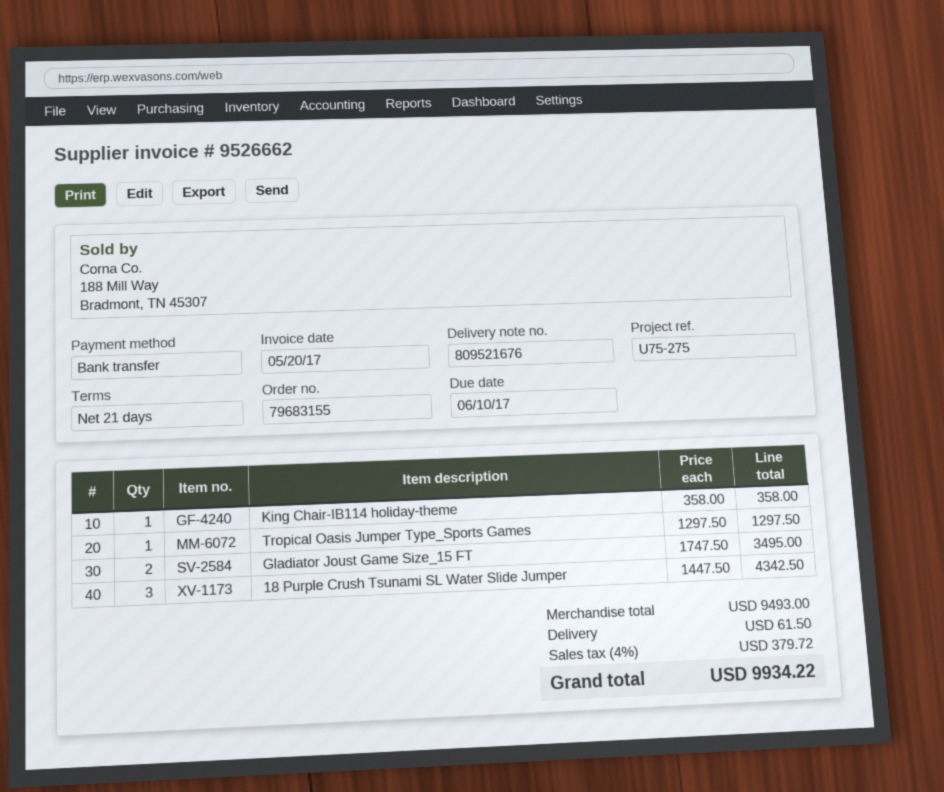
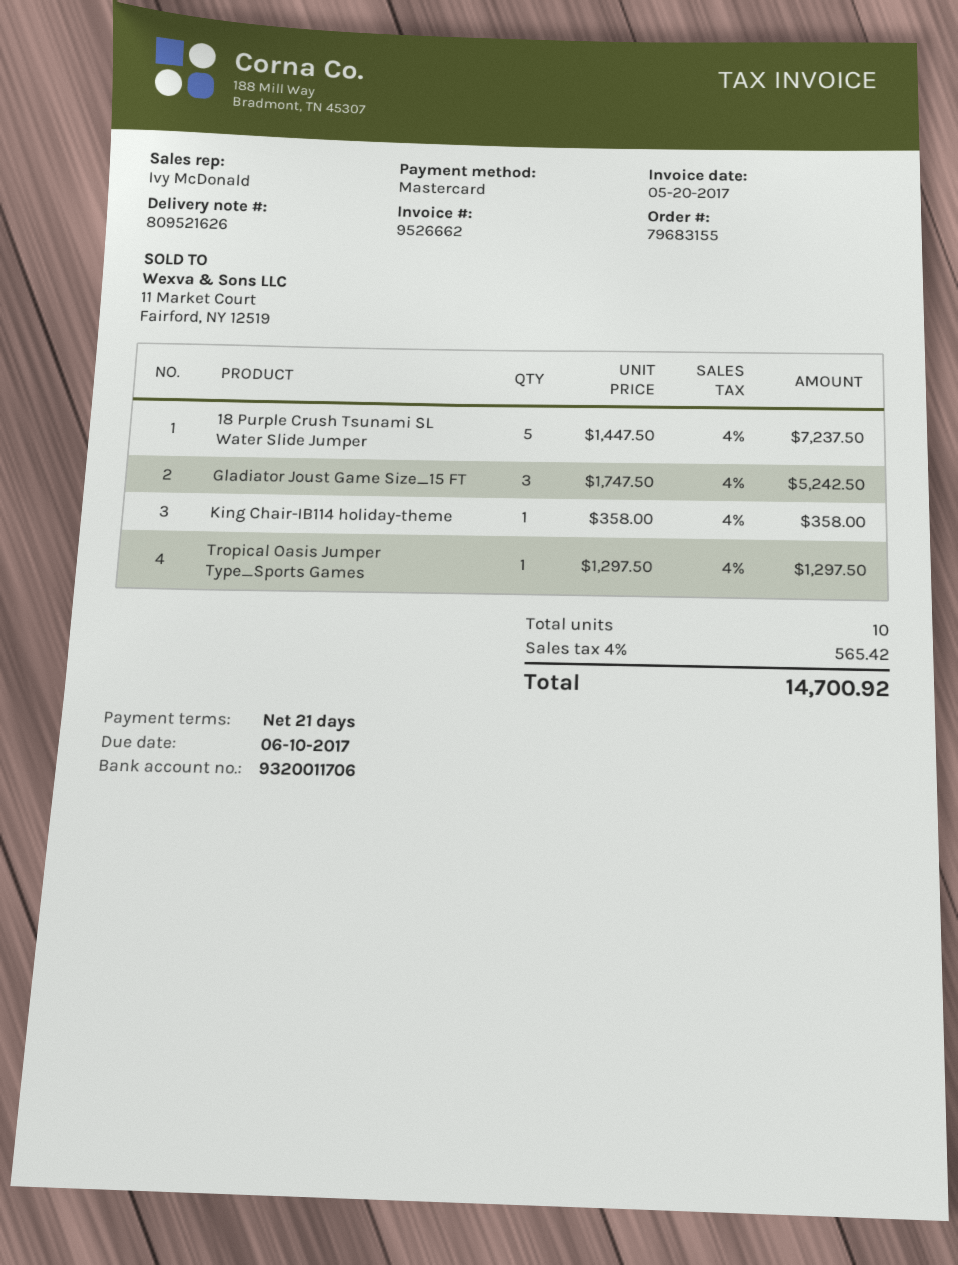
delivery note number: 809521676 -> 809521626
payment method: bank transfer -> Mastercard
Gladiator Joust Game Size_15 FT: 2 x 1747.50 = 3495.00 -> 3 x 1747.50 = 5242.50
18 Purple Crush Tsunami SL Water Slide Jumper: 3 x 1447.50 = 4342.50 -> 5 x 1447.50 = 7237.50
shipping: 61.50 -> none
tax: 4% = 379.72 -> 4% = 565.42
total: 9934.22 -> 14700.92

